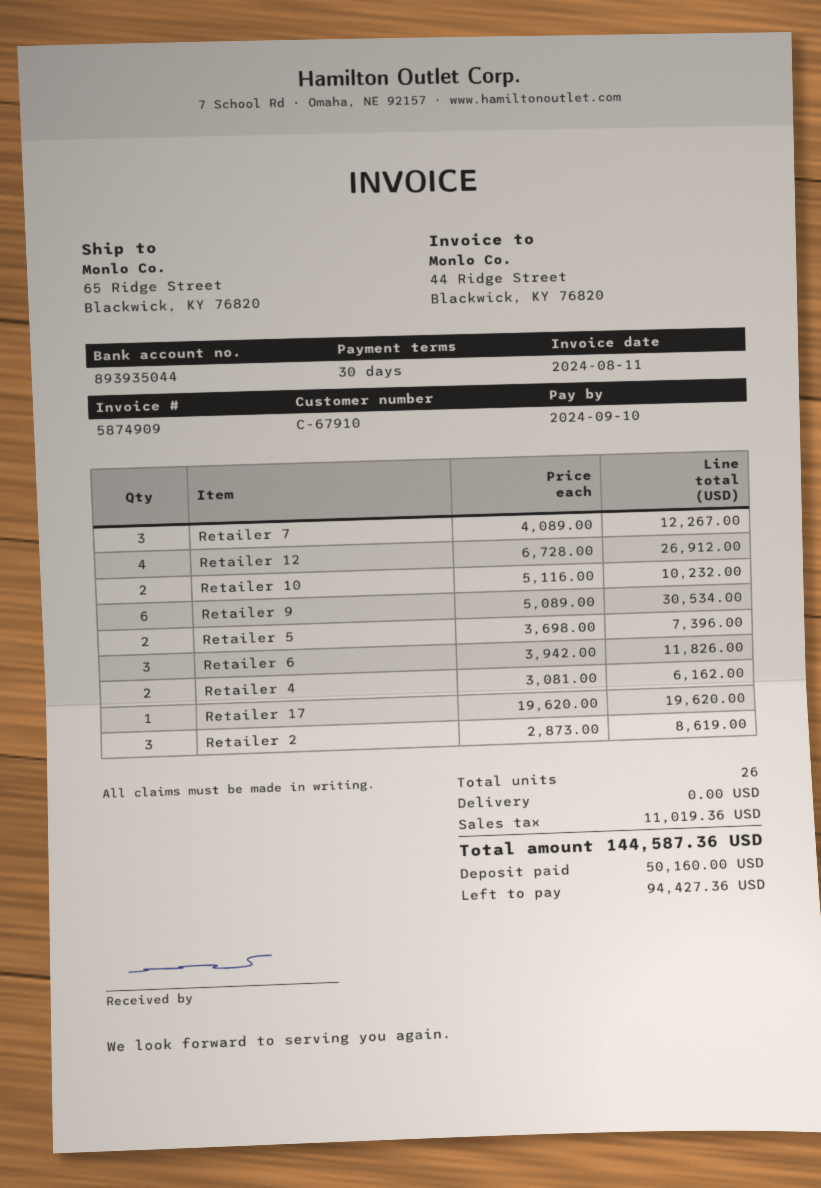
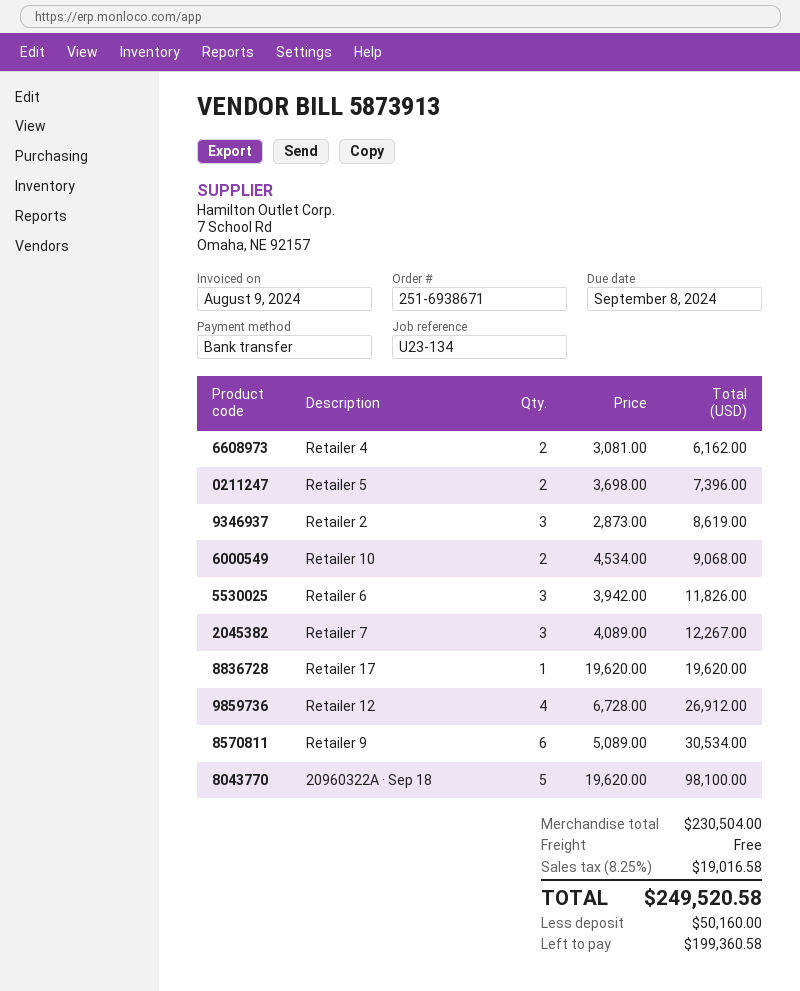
invoice number: 5874909 -> 5873913
invoice date: 2024-08-11 -> 2024-08-09
due date: 2024-09-10 -> 2024-09-08
Retailer 10: 2 x 5116.00 = 10232.00 -> 2 x 4534.00 = 9068.00
20960322A · Sep 18: none -> 5 x 19620.00 = 98100.00
tax: 11019.36 -> 19016.58
total: 144587.36 -> 249520.58
balance: 94427.36 -> 199360.58

